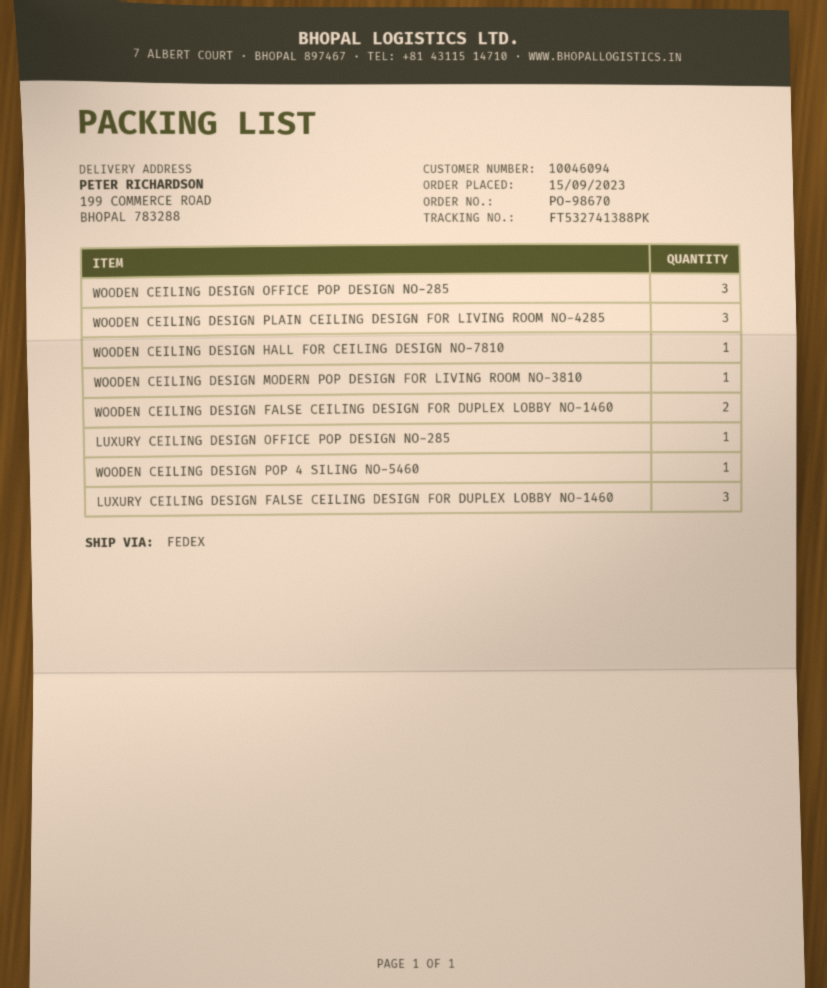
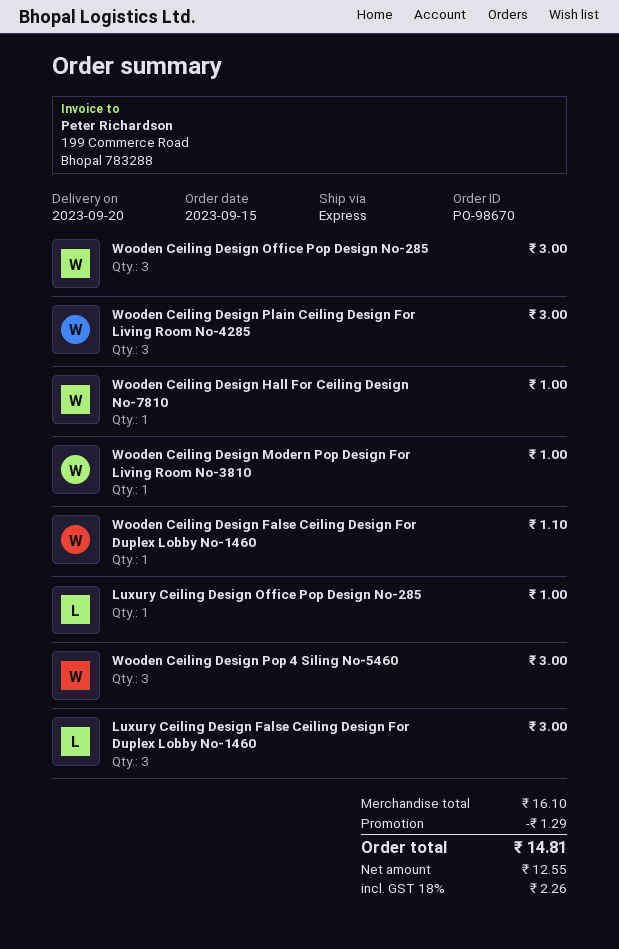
shipping method: FedEx -> express
WOODEN CEILING DESIGN FALSE CEILING DESIGN FOR DUPLEX LOBBY NO-1460: 2 -> 1
WOODEN CEILING DESIGN POP 4 SILING NO-5460: 1 -> 3

